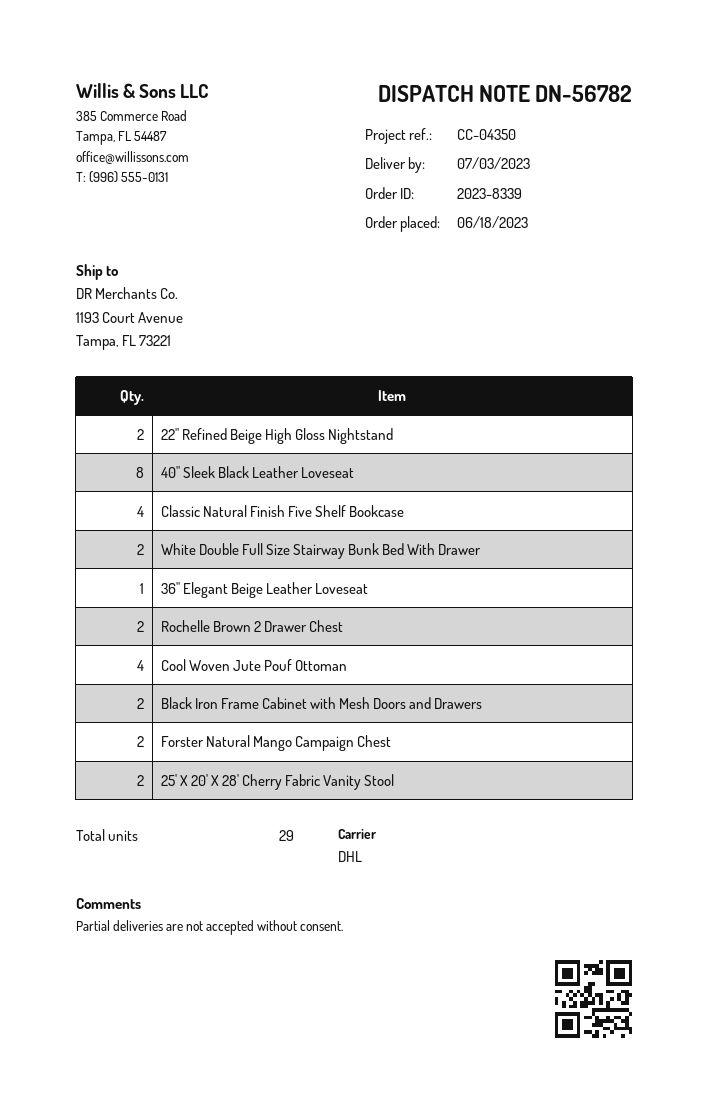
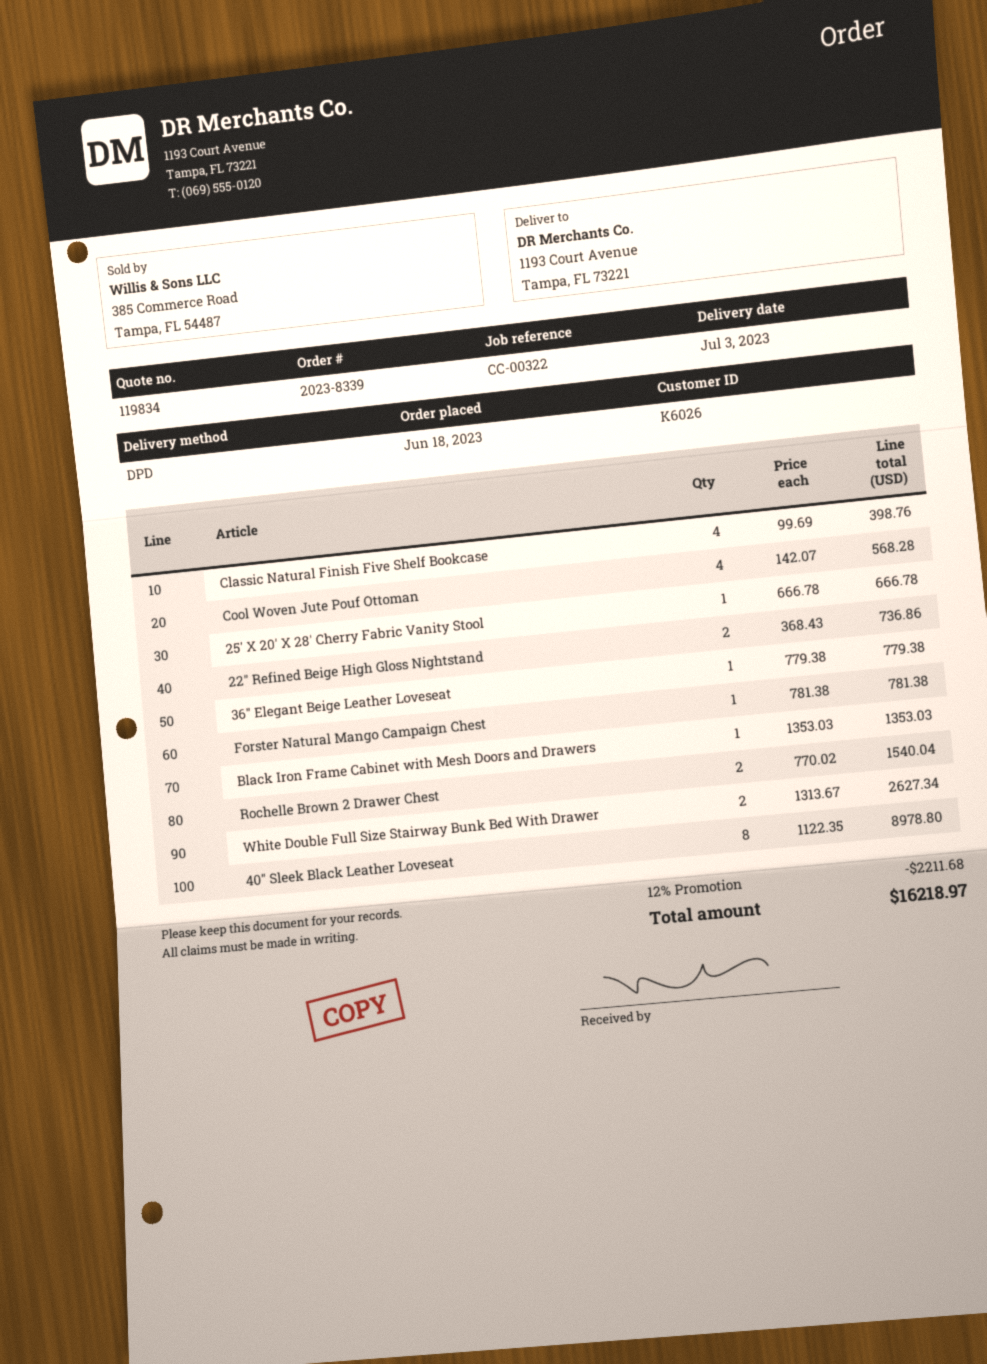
reference: CC-04350 -> CC-00322
shipping method: DHL -> DPD
Black Iron Frame Cabinet with Mesh Doors and Drawers: 2 -> 1
Forster Natural Mango Campaign Chest: 2 -> 1
25' X 20' X 28' Cherry Fabric Vanity Stool: 2 -> 1

